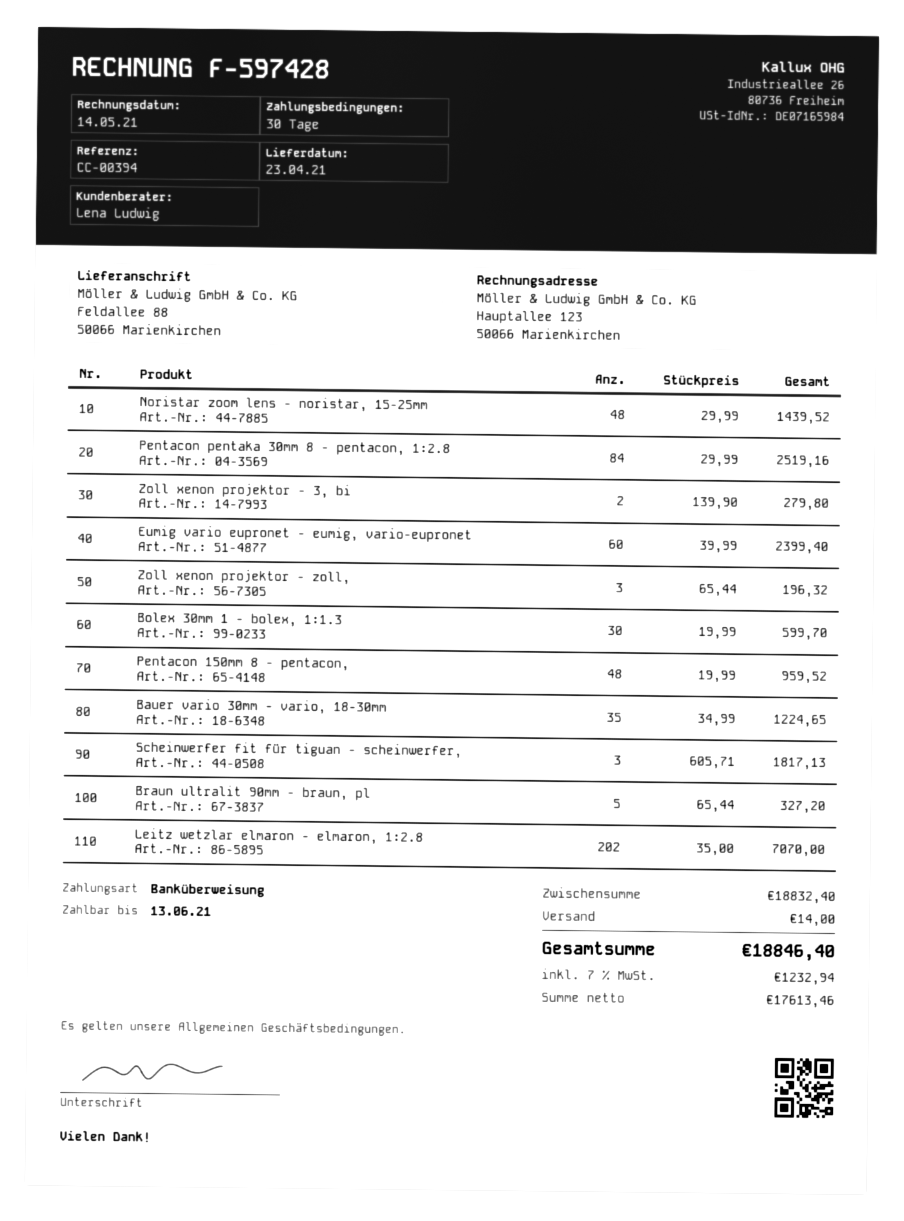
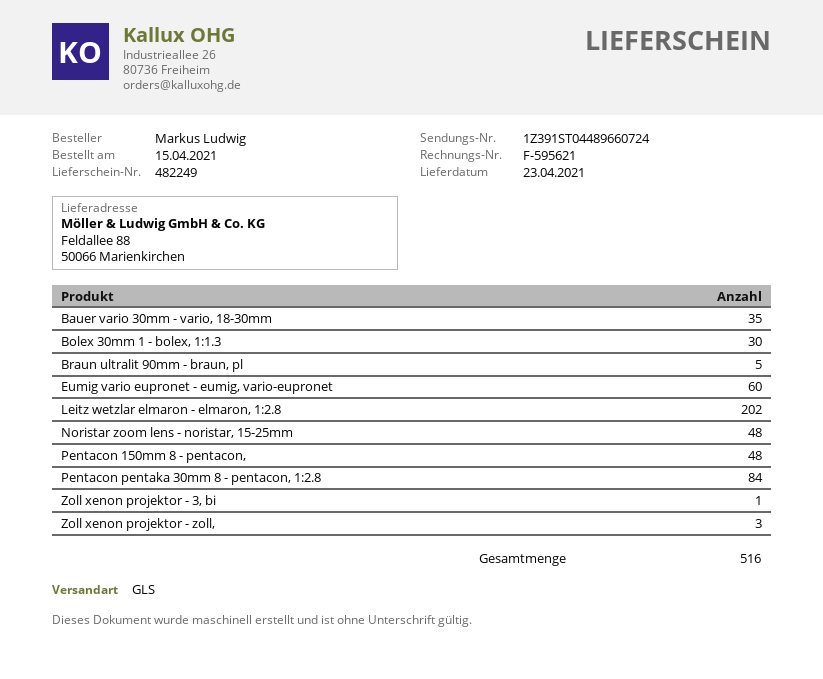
invoice number: F-597428 -> F-595621
Zoll xenon projektor - 3, bi: 2 -> 1
Scheinwerfer fit für tiguan - scheinwerfer,: 3 -> none

